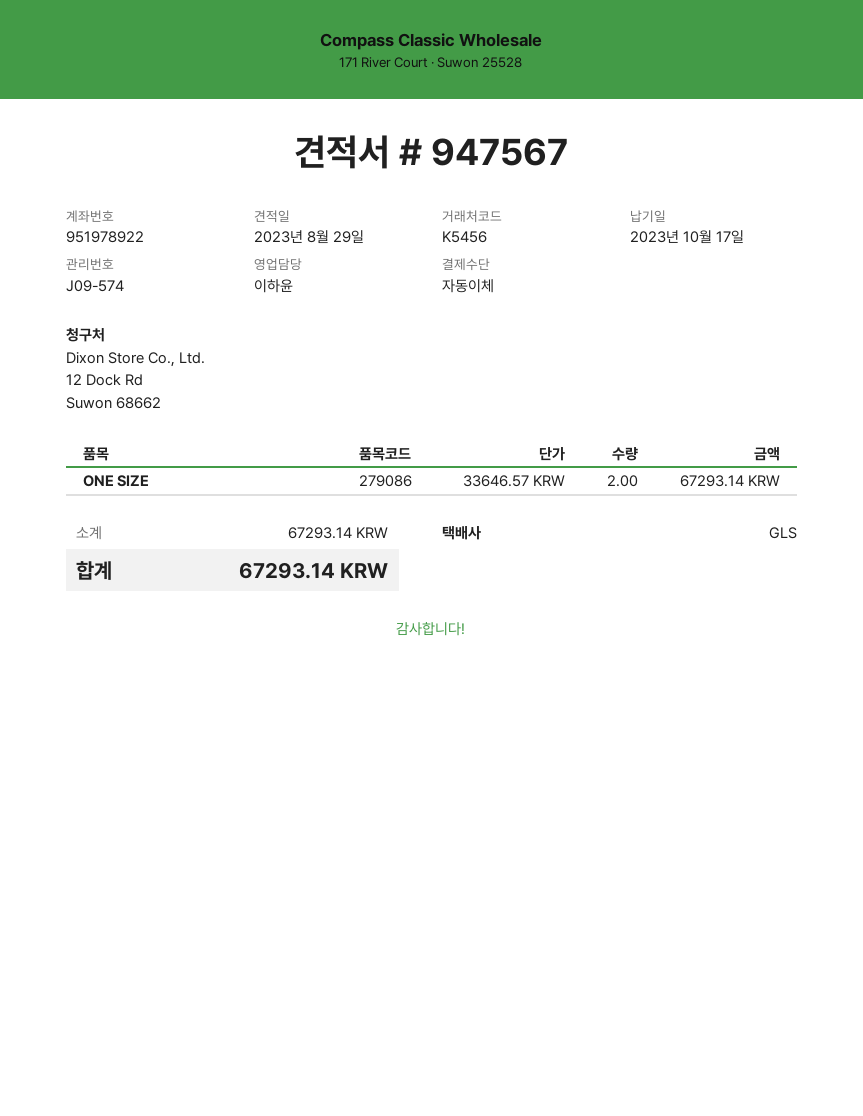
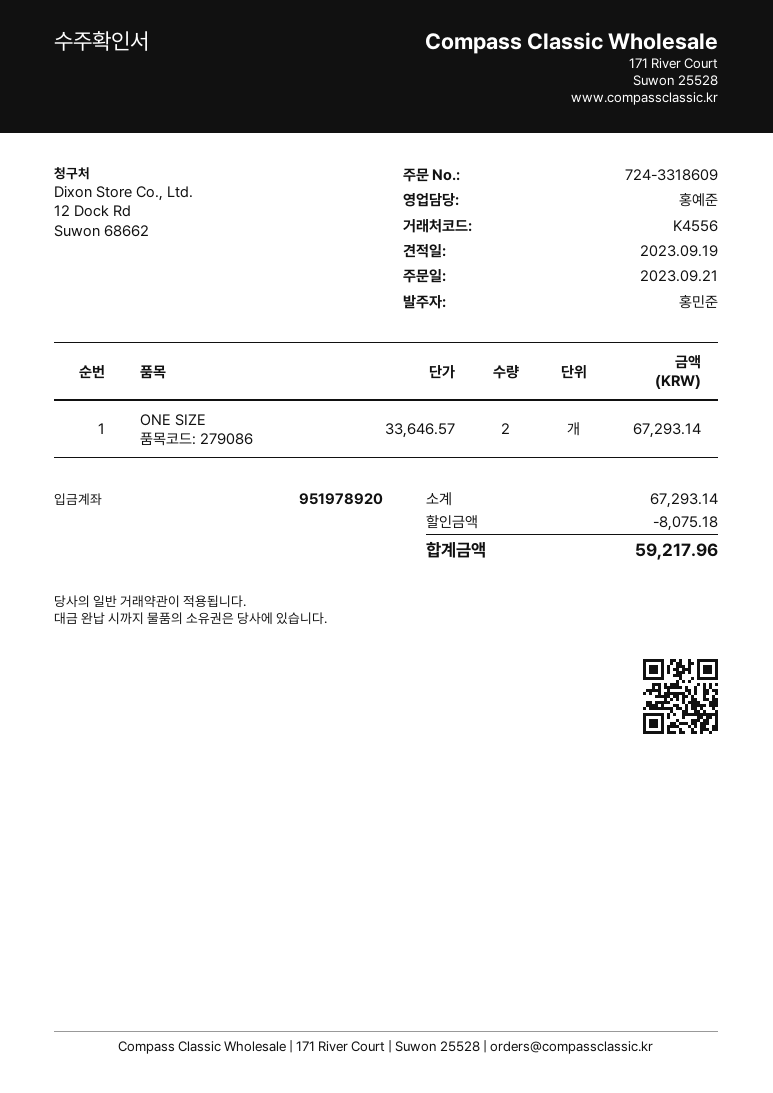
quote date: 2023-08-29 -> 2023-09-19
customer number: K5456 -> K4556
sales rep: 이하윤 -> 홍예준
bank account: 951978922 -> 951978920
discount: none -> 8075.18
total: 67293.14 -> 59217.96

